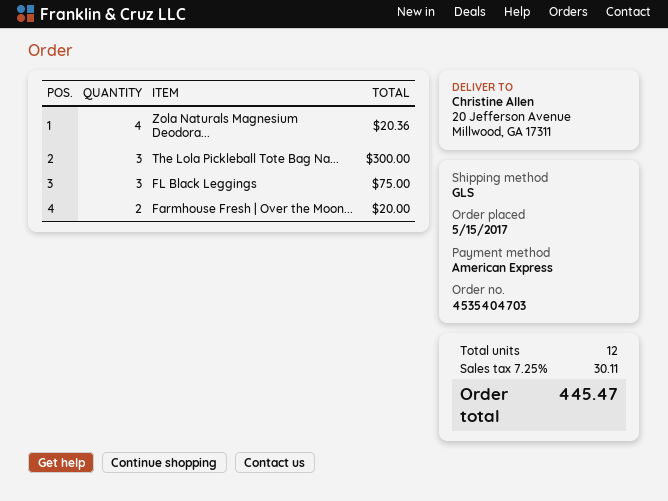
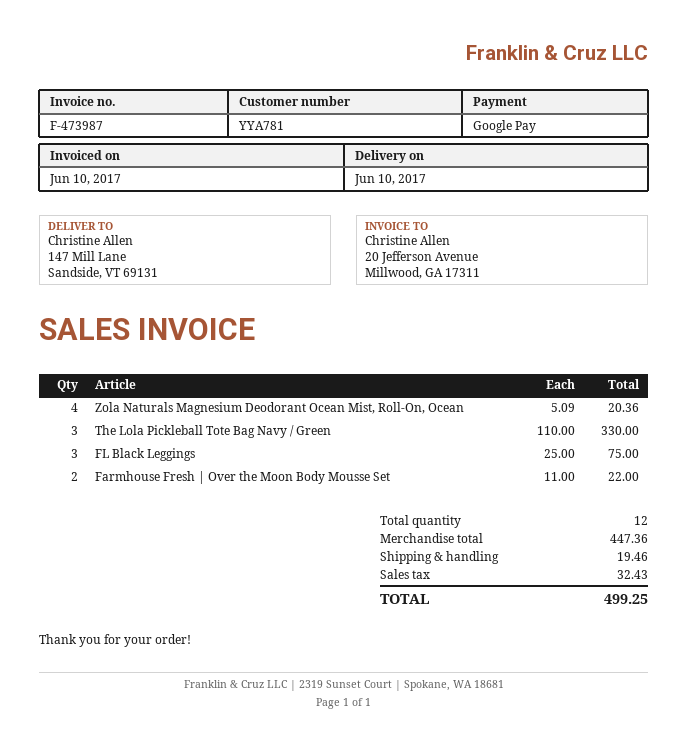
payment method: American Express -> Google Pay
ship to: 20 Jefferson Avenue, Millwood, GA 17311 -> 147 Mill Lane, Sandside, VT 69131
The Lola Pickleball Tote Bag Na...: 3 for 300.00 -> 3 for 330.00
Farmhouse Fresh | Over the Moon...: 2 for 20.00 -> 2 for 22.00
shipping: none -> 19.46
tax: 30.11 -> 32.43
total: 445.47 -> 499.25

